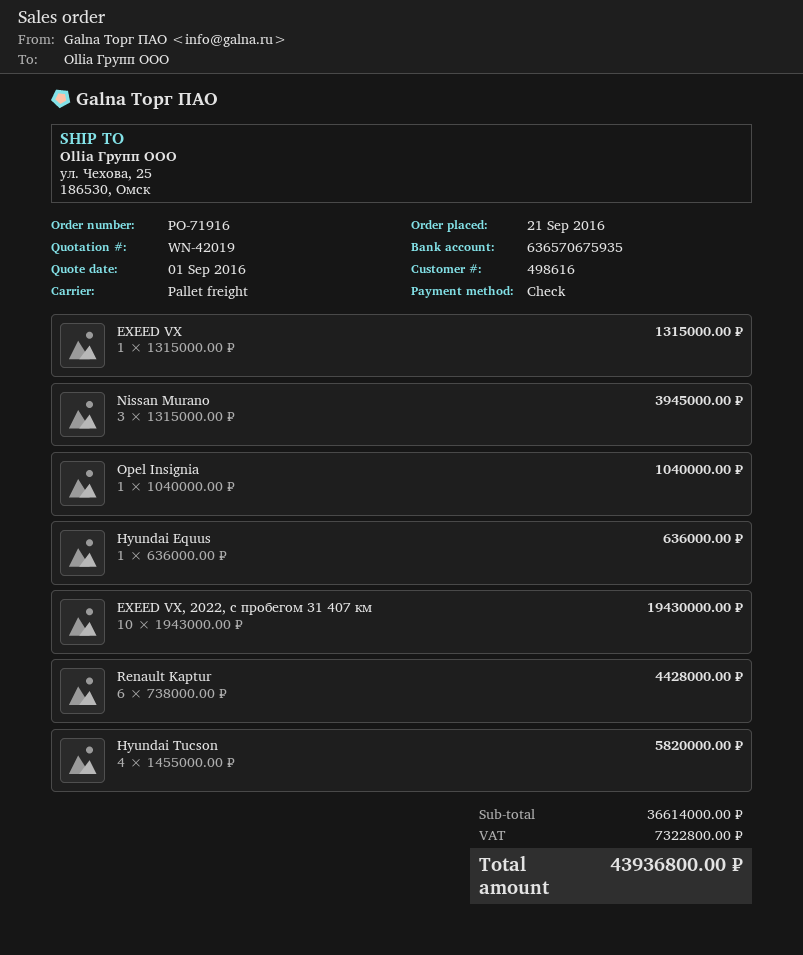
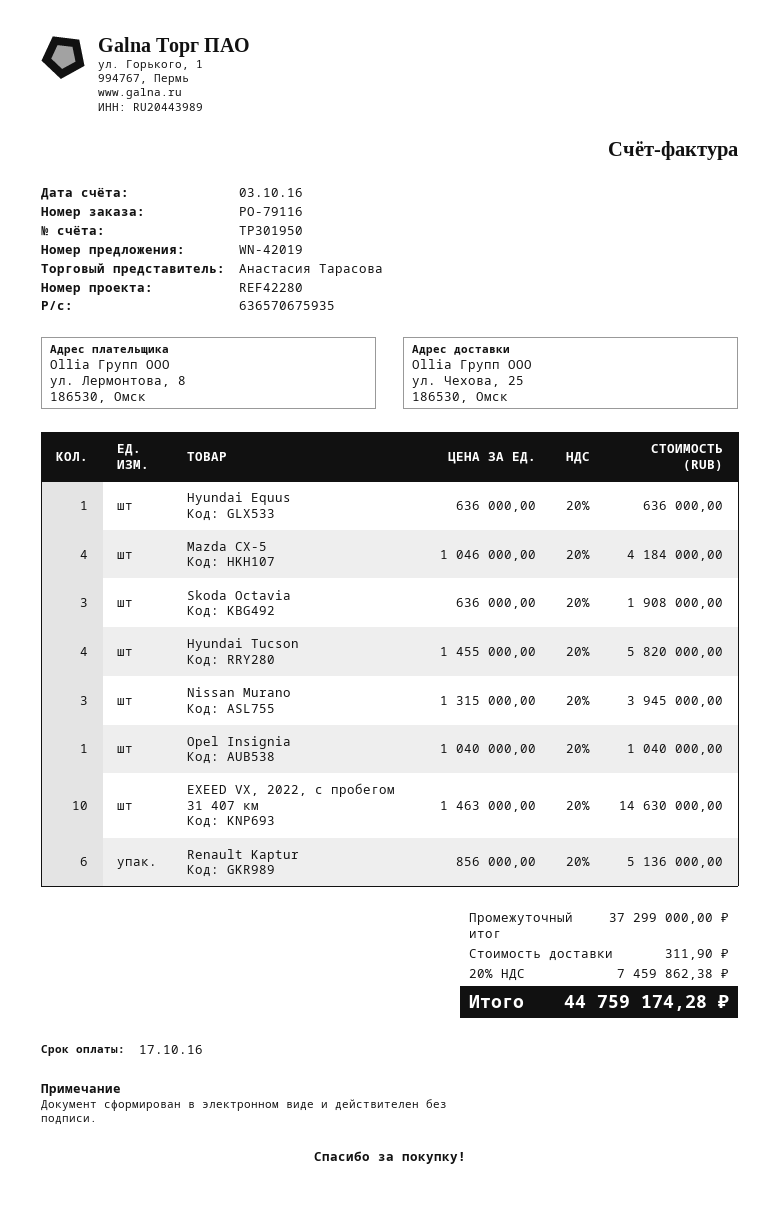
order number: PO-71916 -> PO-79116
EXEED VX: 1 x 1315000.00 = 1315000.00 -> none
EXEED VX, 2022, с пробегом 31 407 км: 10 x 1943000.00 = 19430000.00 -> 10 x 1463000.00 = 14630000.00
Renault Kaptur: 6 x 738000.00 = 4428000.00 -> 6 x 856000.00 = 5136000.00
Mazda CX-5: none -> 4 x 1046000.00 = 4184000.00
Skoda Octavia: none -> 3 x 636000.00 = 1908000.00
subtotal: 36614000.00 -> 37299000.00
shipping: none -> 311.90
tax: 7322800.00 -> 7459862.38
total: 43936800.00 -> 44759174.28

